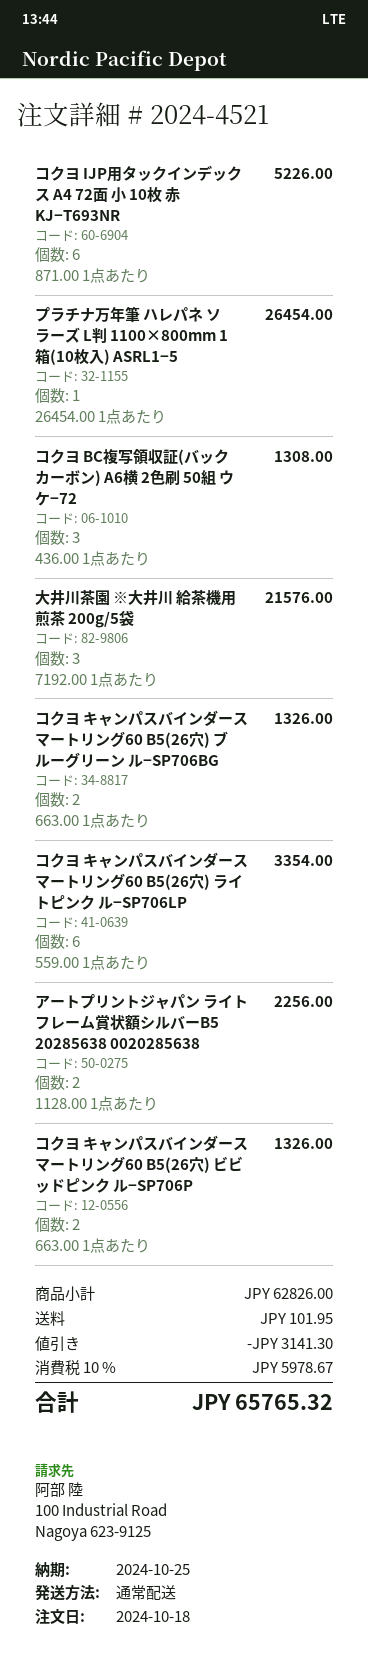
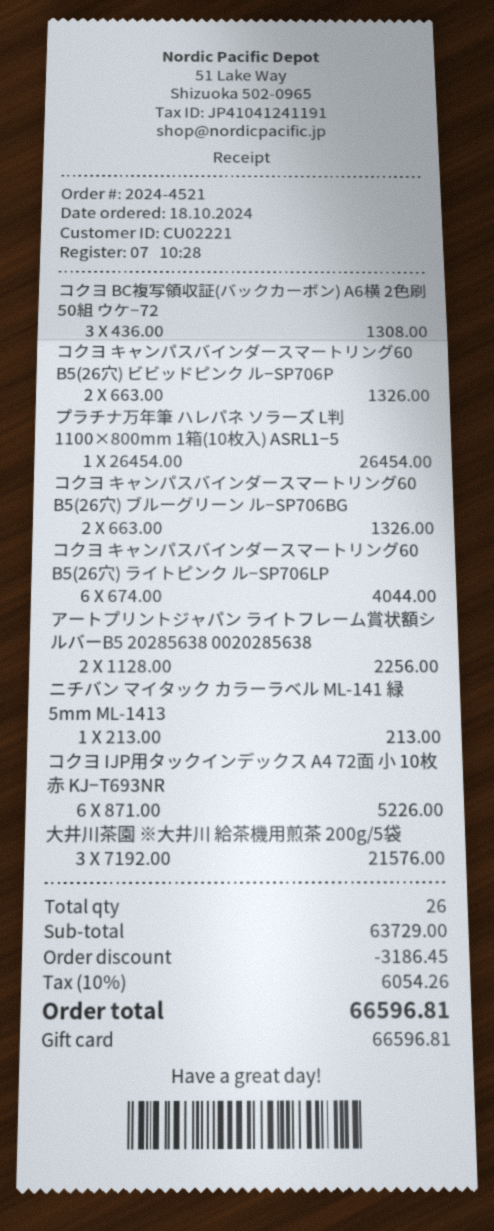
コクヨ キャンパスバインダースマートリング60 B5(26穴) ライトピンク ル−SP706LP: 6 x 559.00 = 3354.00 -> 6 x 674.00 = 4044.00
ニチバン マイタック カラーラベル ML-141 緑 5mm ML-1413: none -> 1 x 213.00 = 213.00
subtotal: 62826.00 -> 63729.00
discount: 3141.30 -> 3186.45
shipping: 101.95 -> none
tax: 10% = 5978.67 -> 10% = 6054.26
total: 65765.32 -> 66596.81

